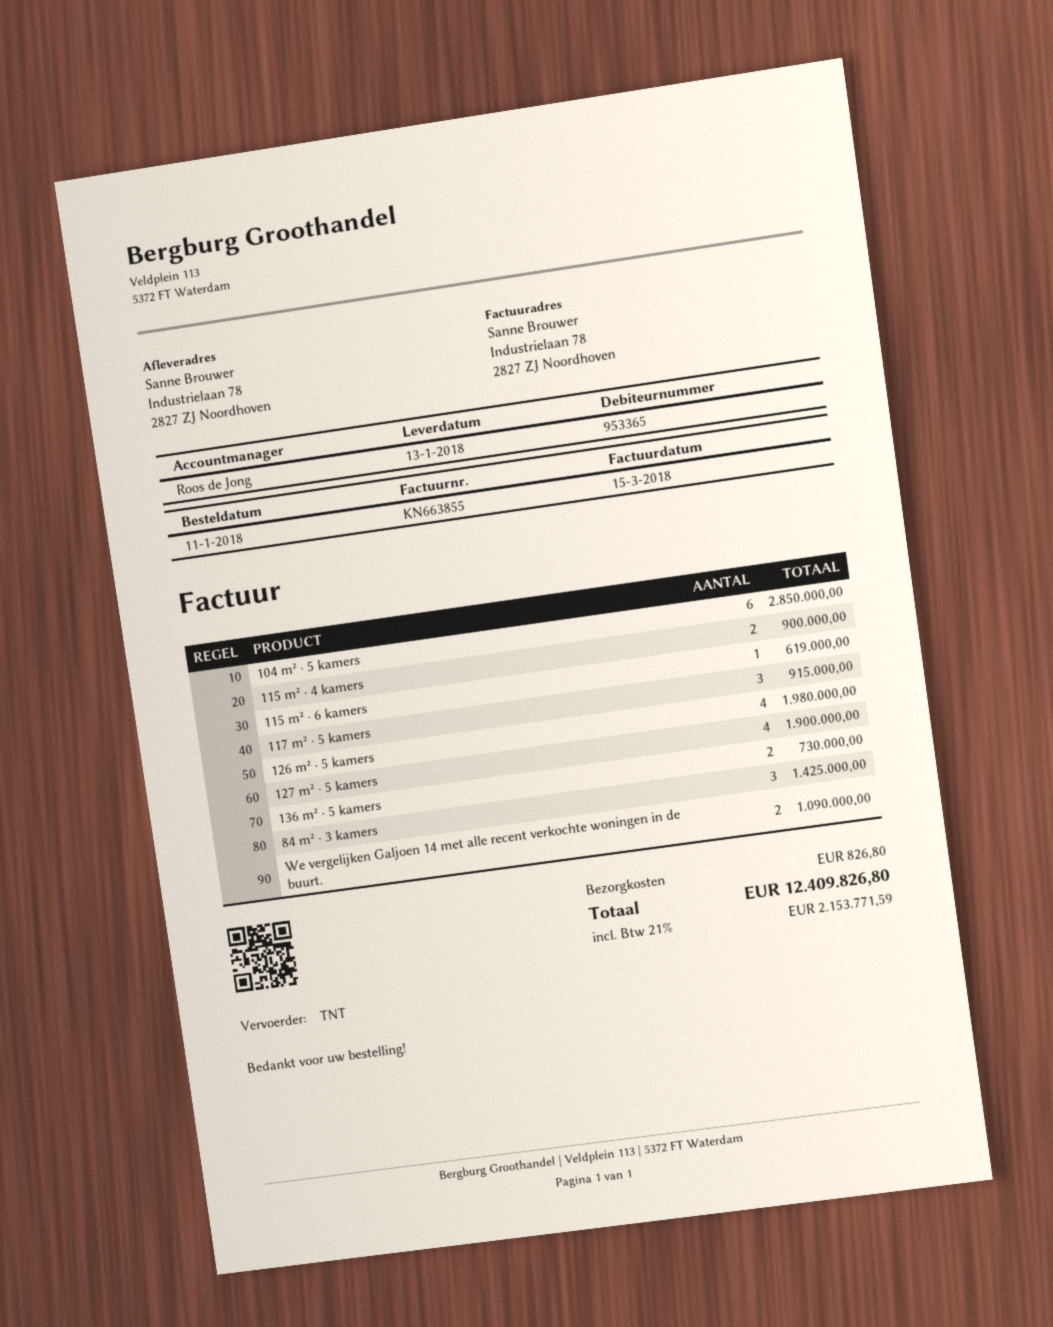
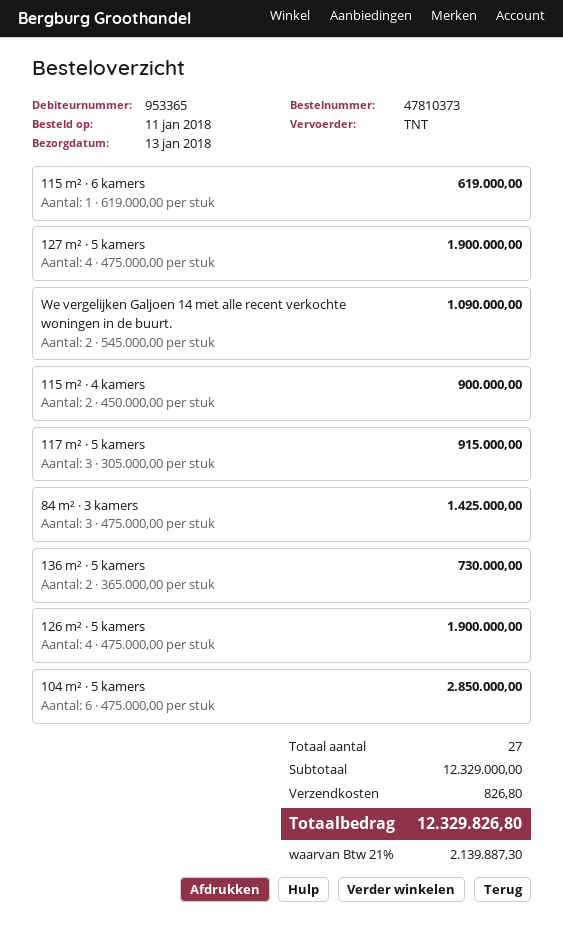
126 m² · 5 kamers: 4 for 1980000.00 -> 4 for 1900000.00
tax: 21% = 2153771.59 -> 21% = 2139887.30
total: 12409826.80 -> 12329826.80

